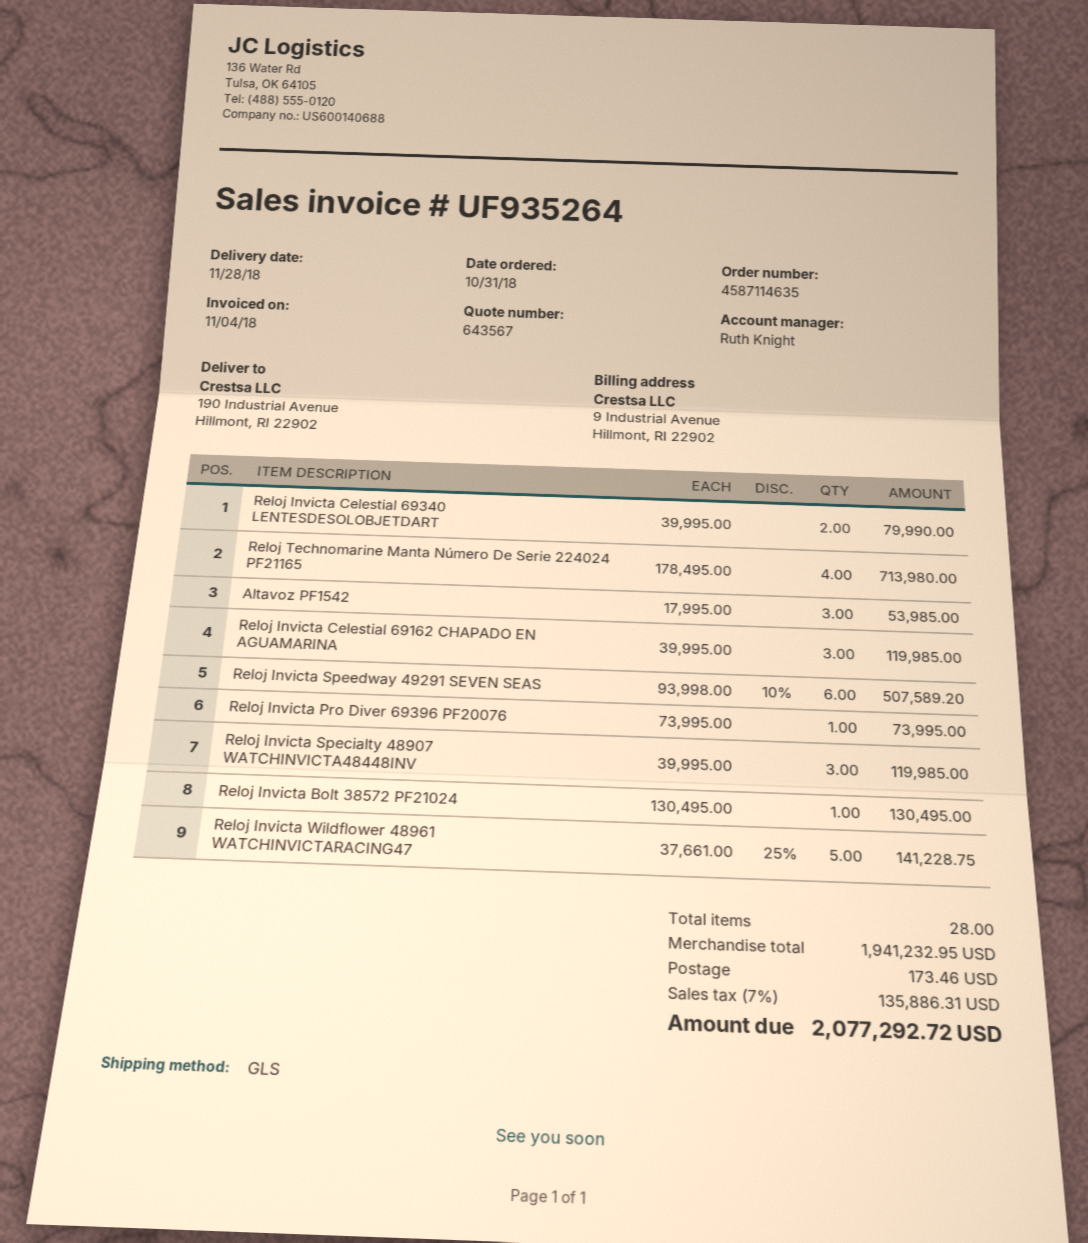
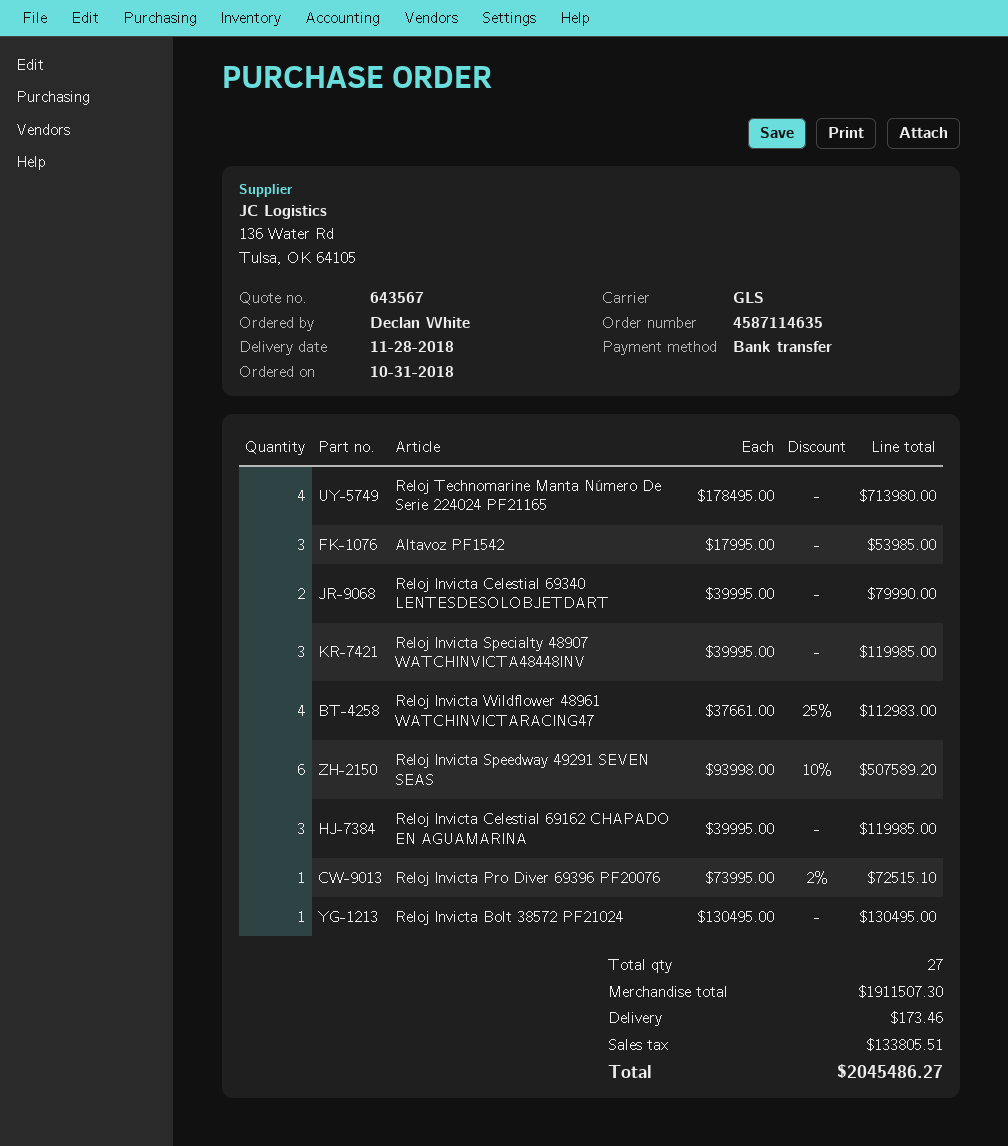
Reloj Invicta Pro Diver 69396 PF20076: 1 x 73995.00 = 73995.00 -> 1 x 73995.00 - 2% = 72515.10
Reloj Invicta Wildflower 48961 WATCHINVICTARACING47: 5 x 37661.00 - 25% = 141228.75 -> 4 x 37661.00 - 25% = 112983.00
total quantity: 28 -> 27
subtotal: 1941232.95 -> 1911507.30
tax: 135886.31 -> 133805.51
total: 2077292.72 -> 2045486.27

